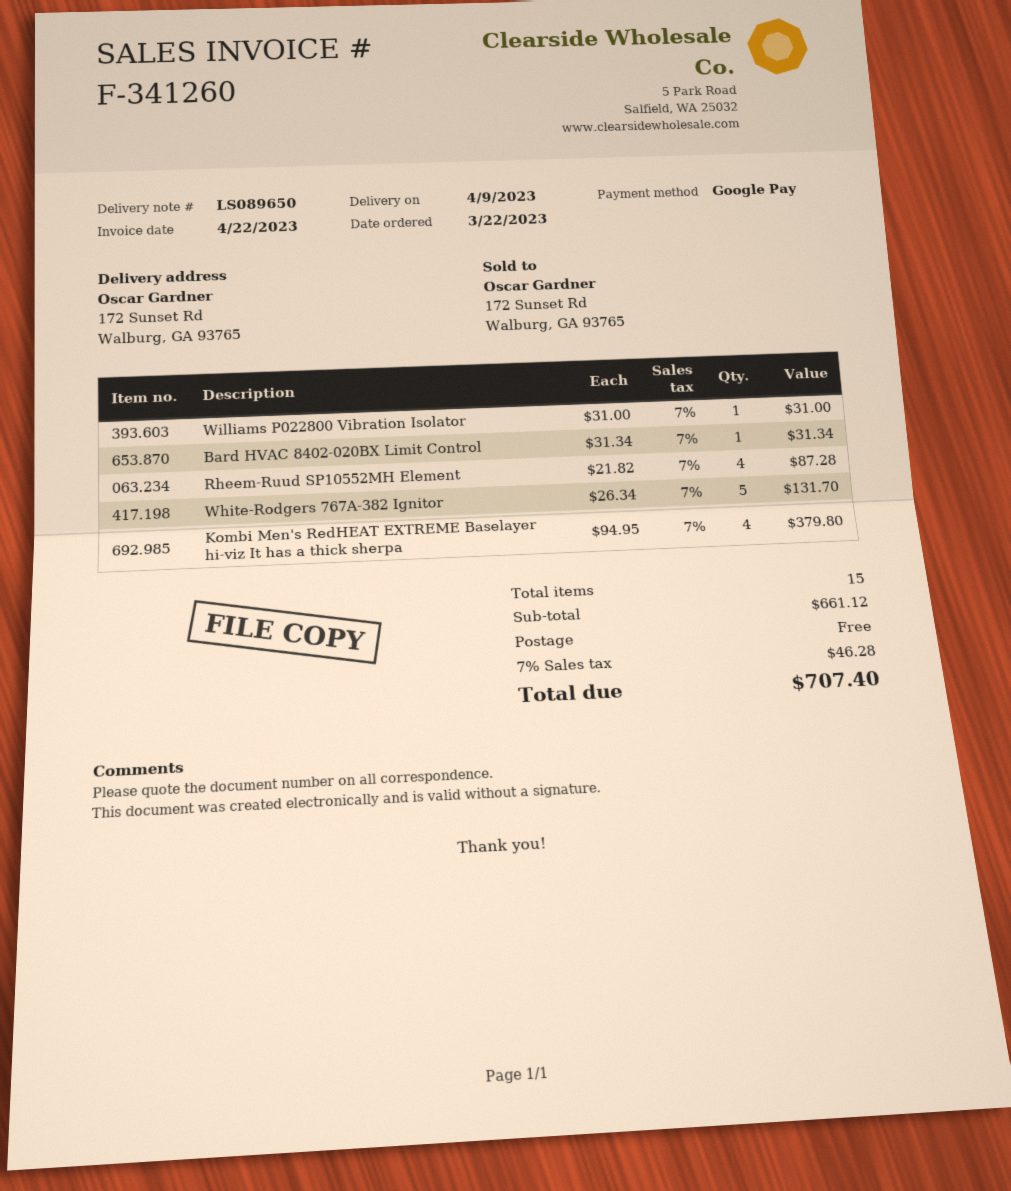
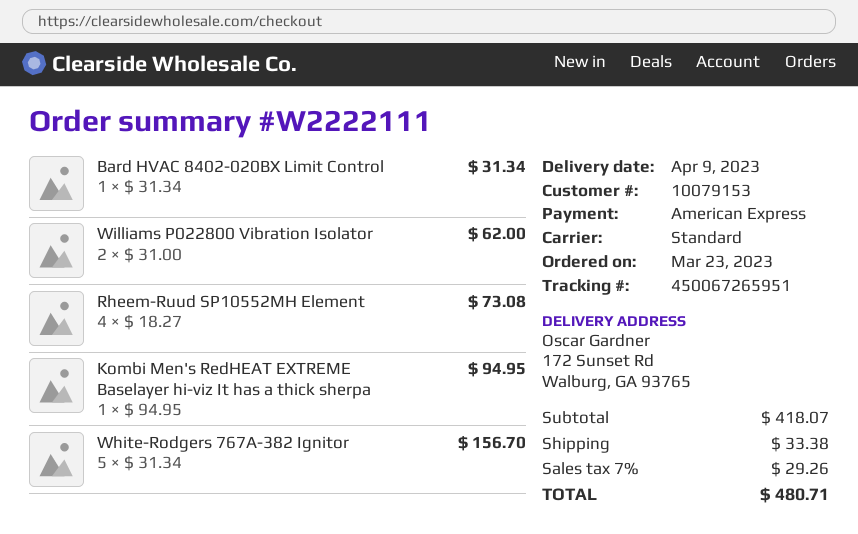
order date: 2023-03-22 -> 2023-03-23
payment method: Google Pay -> American Express
Williams P022800 Vibration Isolator: 1 x 31.00 = 31.00 -> 2 x 31.00 = 62.00
Rheem-Ruud SP10552MH Element: 4 x 21.82 = 87.28 -> 4 x 18.27 = 73.08
White-Rodgers 767A-382 Ignitor: 5 x 26.34 = 131.70 -> 5 x 31.34 = 156.70
Kombi Men's RedHEAT EXTREME Baselayer hi-viz It has a thick sherpa: 4 x 94.95 = 379.80 -> 1 x 94.95 = 94.95
subtotal: 661.12 -> 418.07
shipping: 0.00 -> 33.38
tax: 7% = 46.28 -> 7% = 29.26
total: 707.40 -> 480.71

